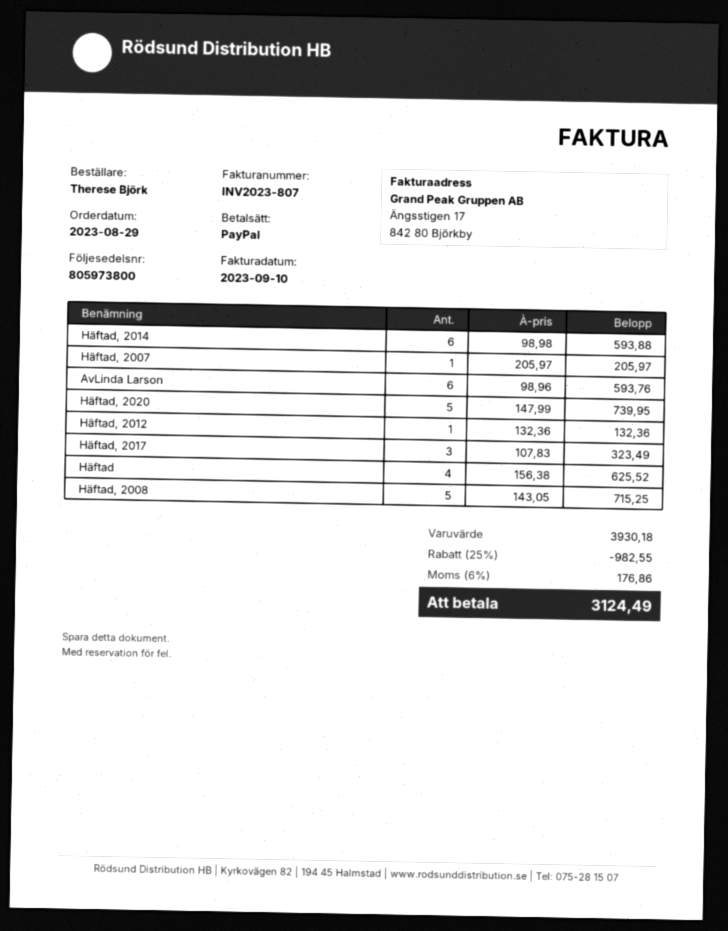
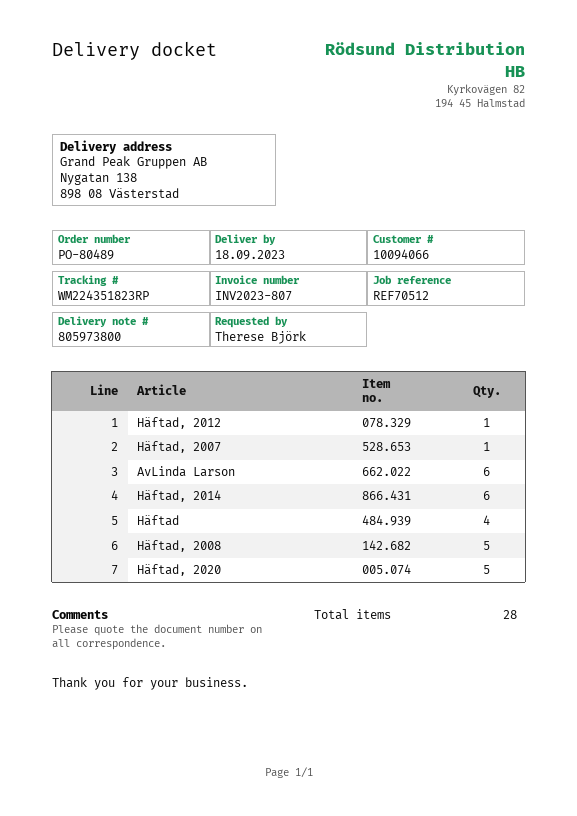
Häftad, 2017: 3 -> none

